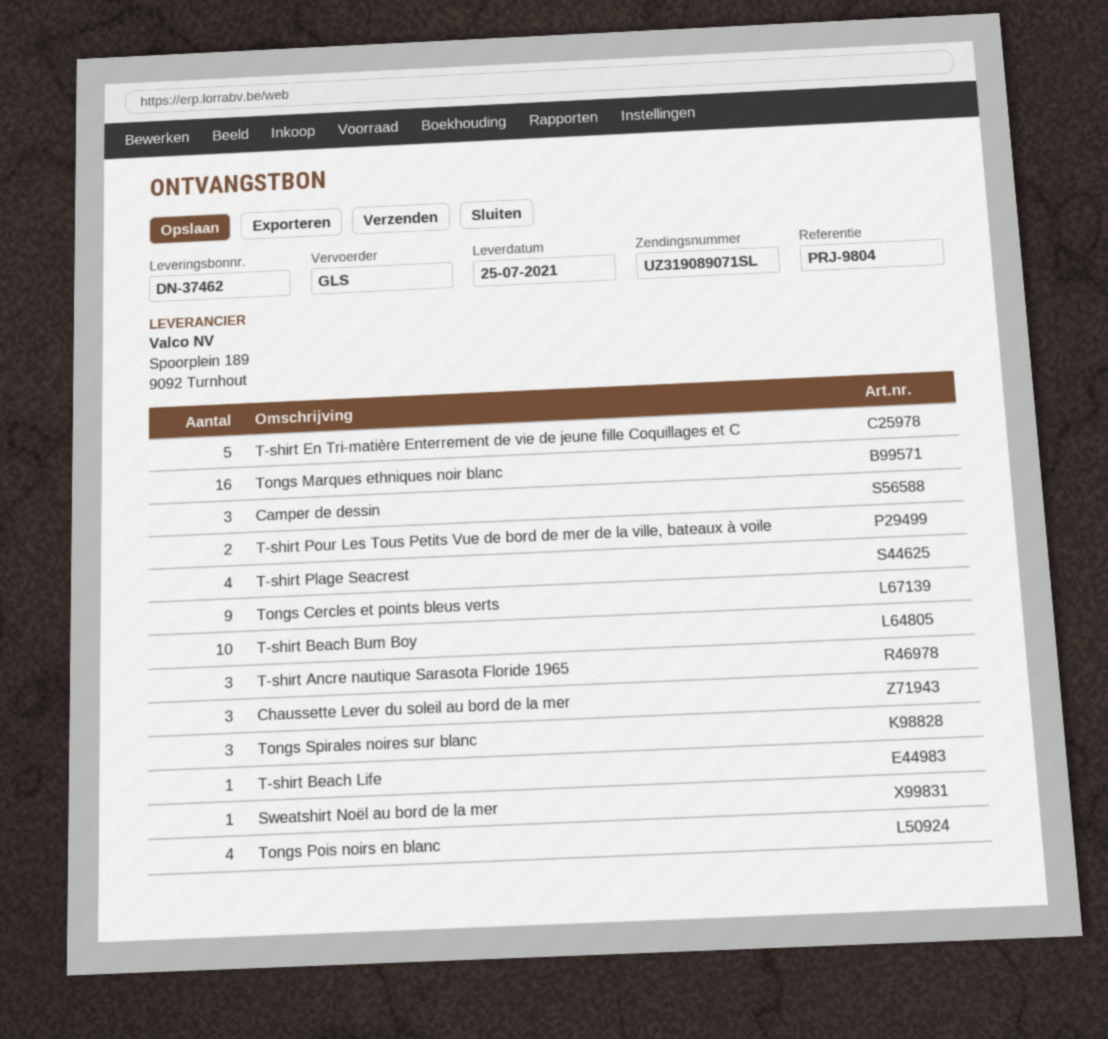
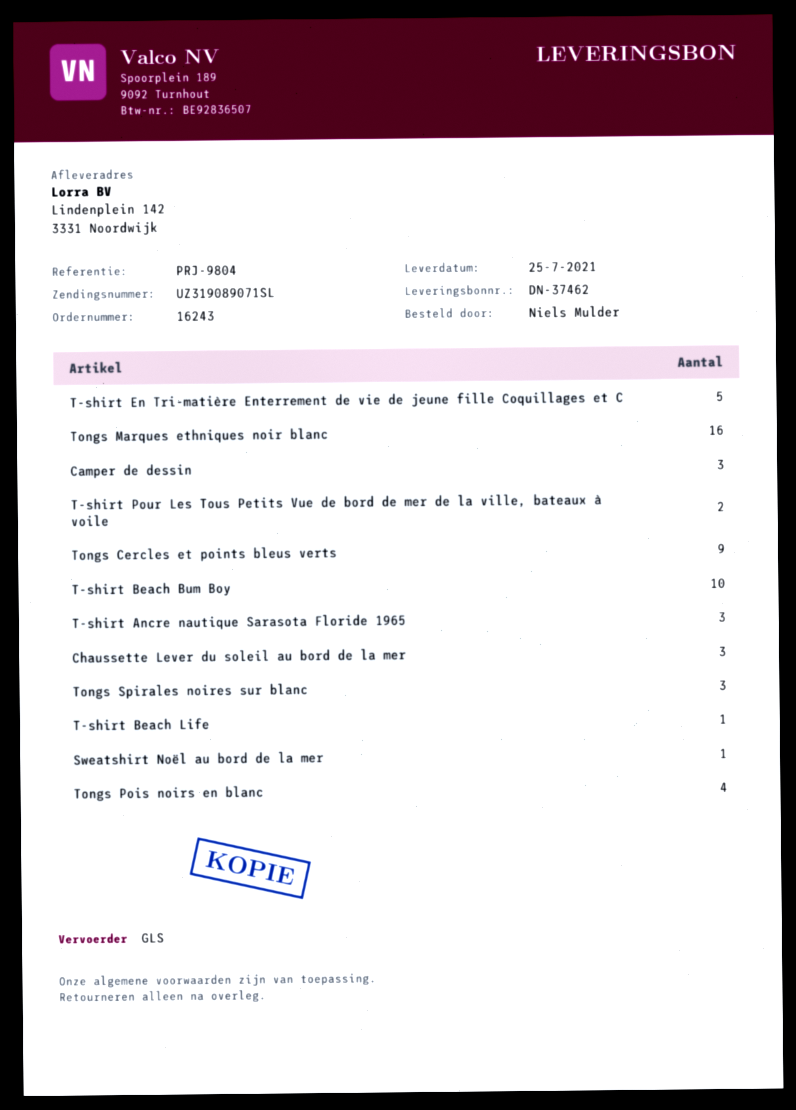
T-shirt Plage Seacrest: 4 -> none

